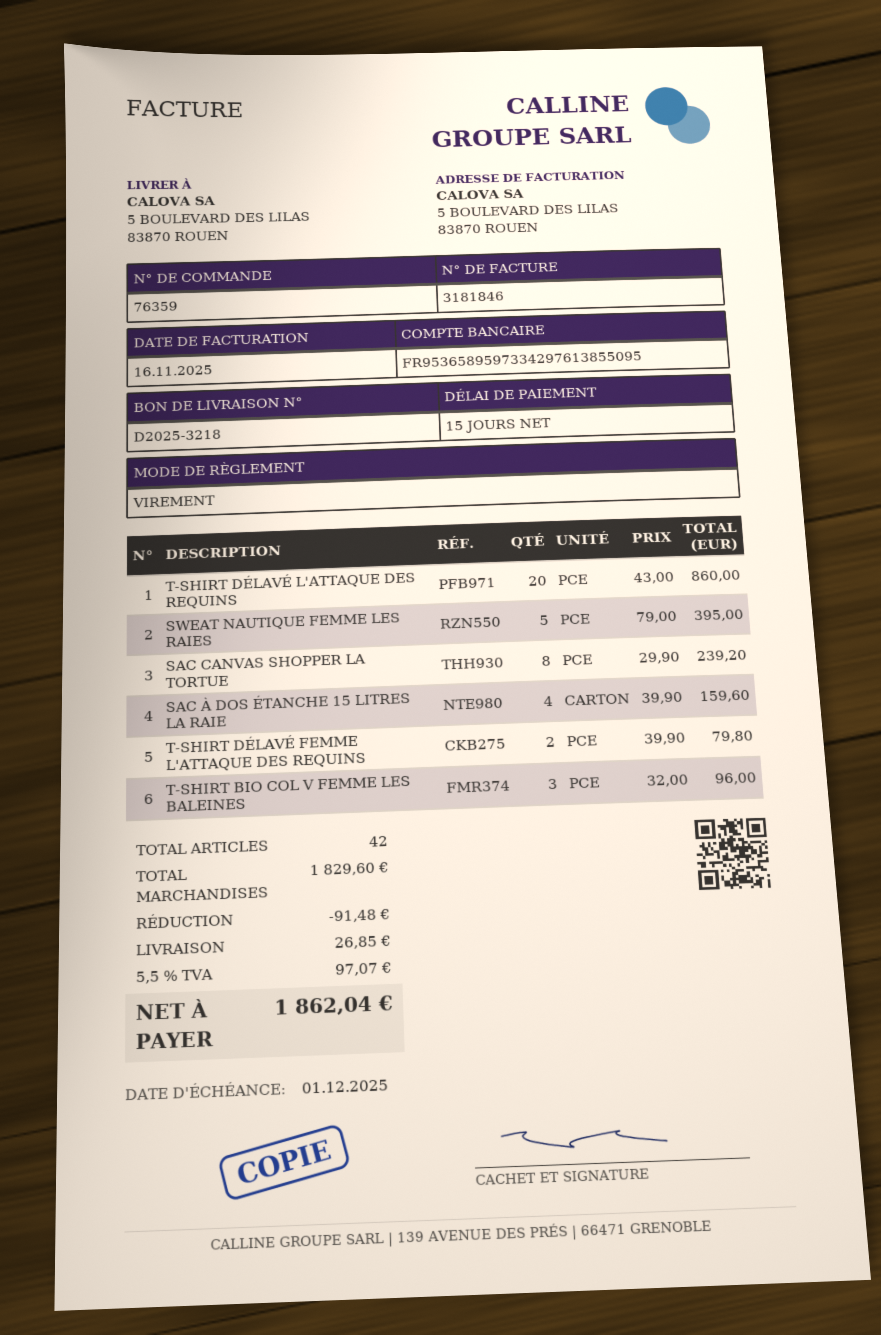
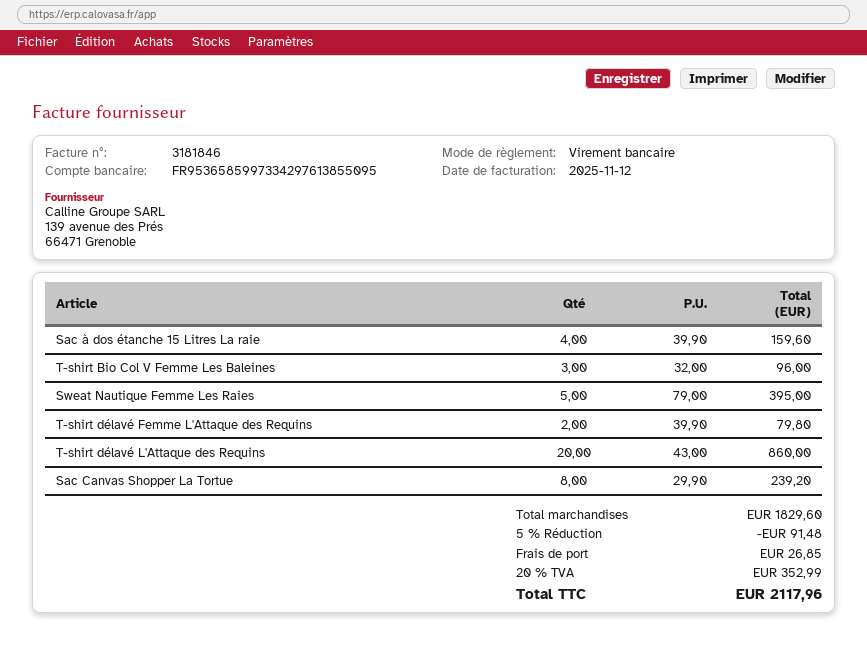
invoice date: 2025-11-16 -> 2025-11-12
bank account: FR9536589597334297613855095 -> FR9536585997334297613855095
tax: 5.5% = 97.07 -> 20% = 352.99
total: 1862.04 -> 2117.96

